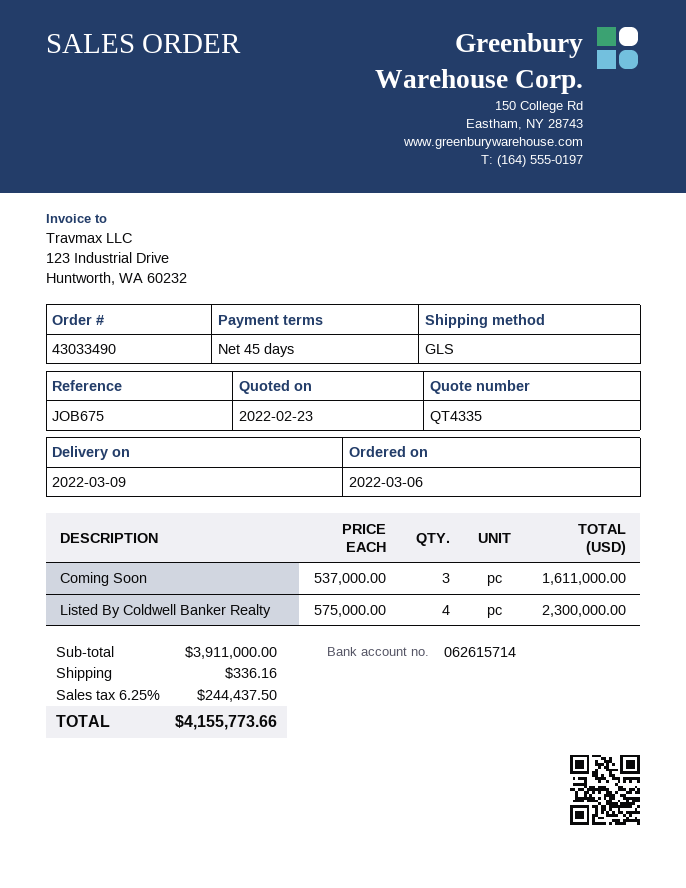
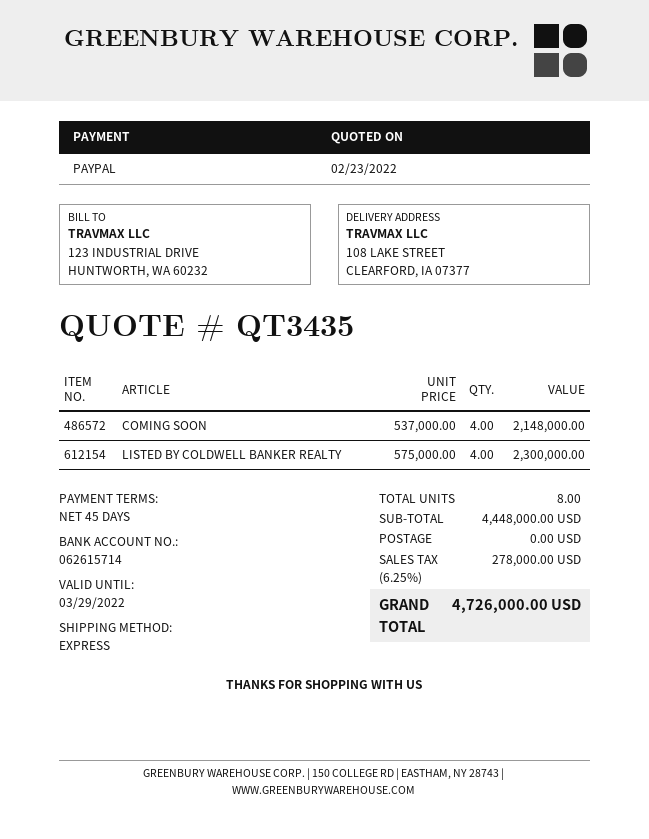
quote number: QT4335 -> QT3435
shipping method: GLS -> express
Coming Soon: 3 x 537000.00 = 1611000.00 -> 4 x 537000.00 = 2148000.00
subtotal: 3911000.00 -> 4448000.00
shipping: 336.16 -> 0.00
tax: 6.25% = 244437.50 -> 6.25% = 278000.00
total: 4155773.66 -> 4726000.00

